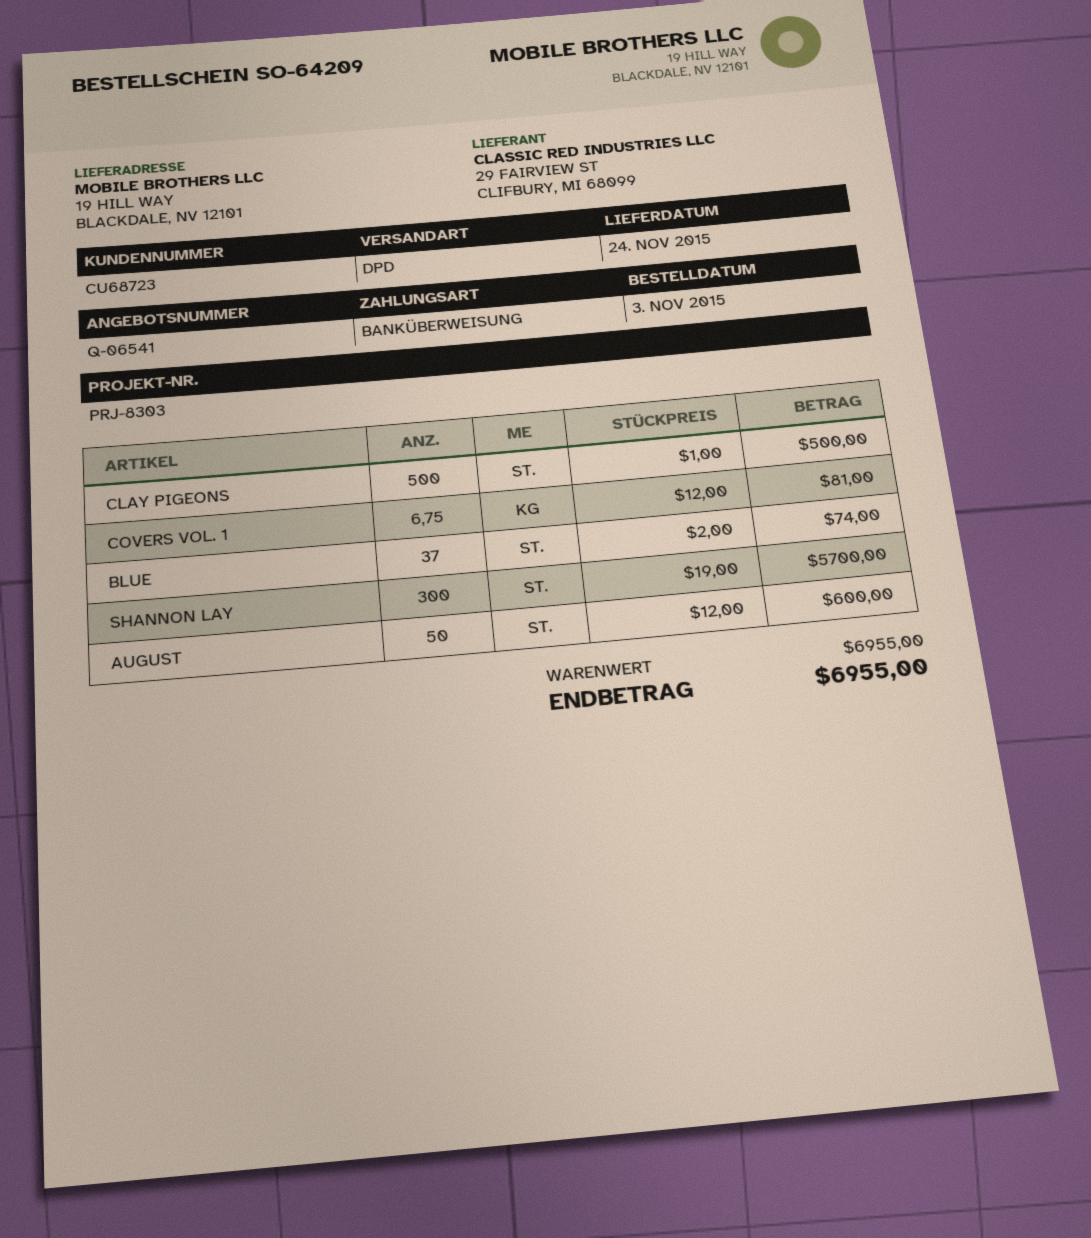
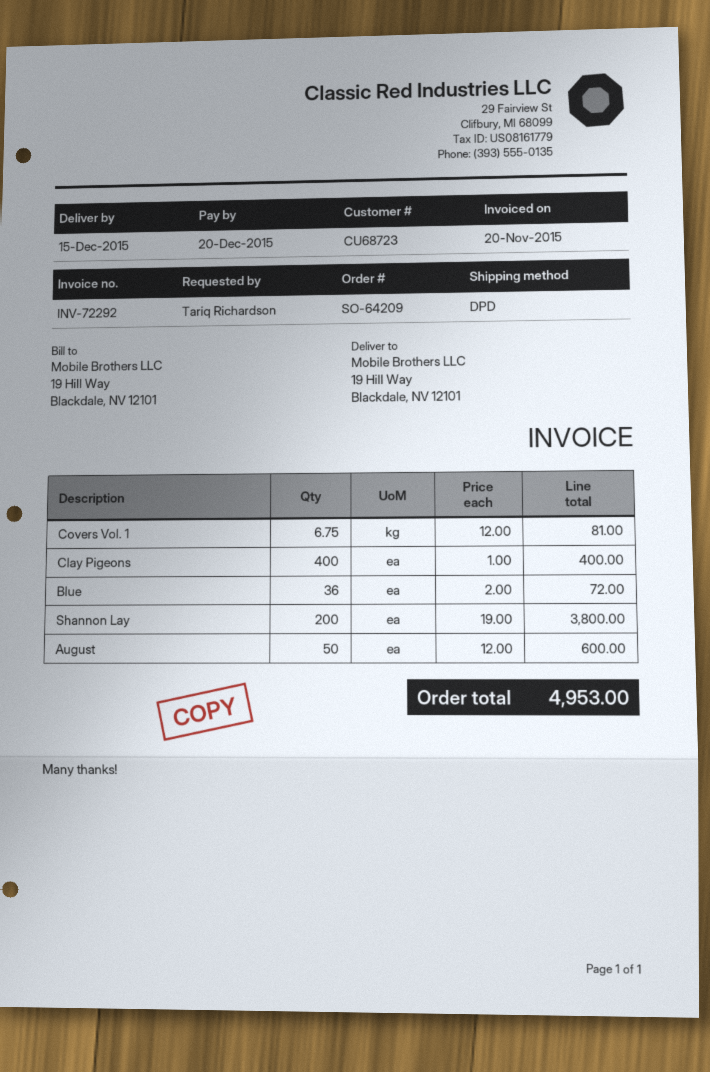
delivery date: 2015-11-24 -> 2015-12-15
CLAY PIGEONS: 500 x 1.00 = 500.00 -> 400 x 1.00 = 400.00
BLUE: 37 x 2.00 = 74.00 -> 36 x 2.00 = 72.00
SHANNON LAY: 300 x 19.00 = 5700.00 -> 200 x 19.00 = 3800.00
total: 6955.00 -> 4953.00

